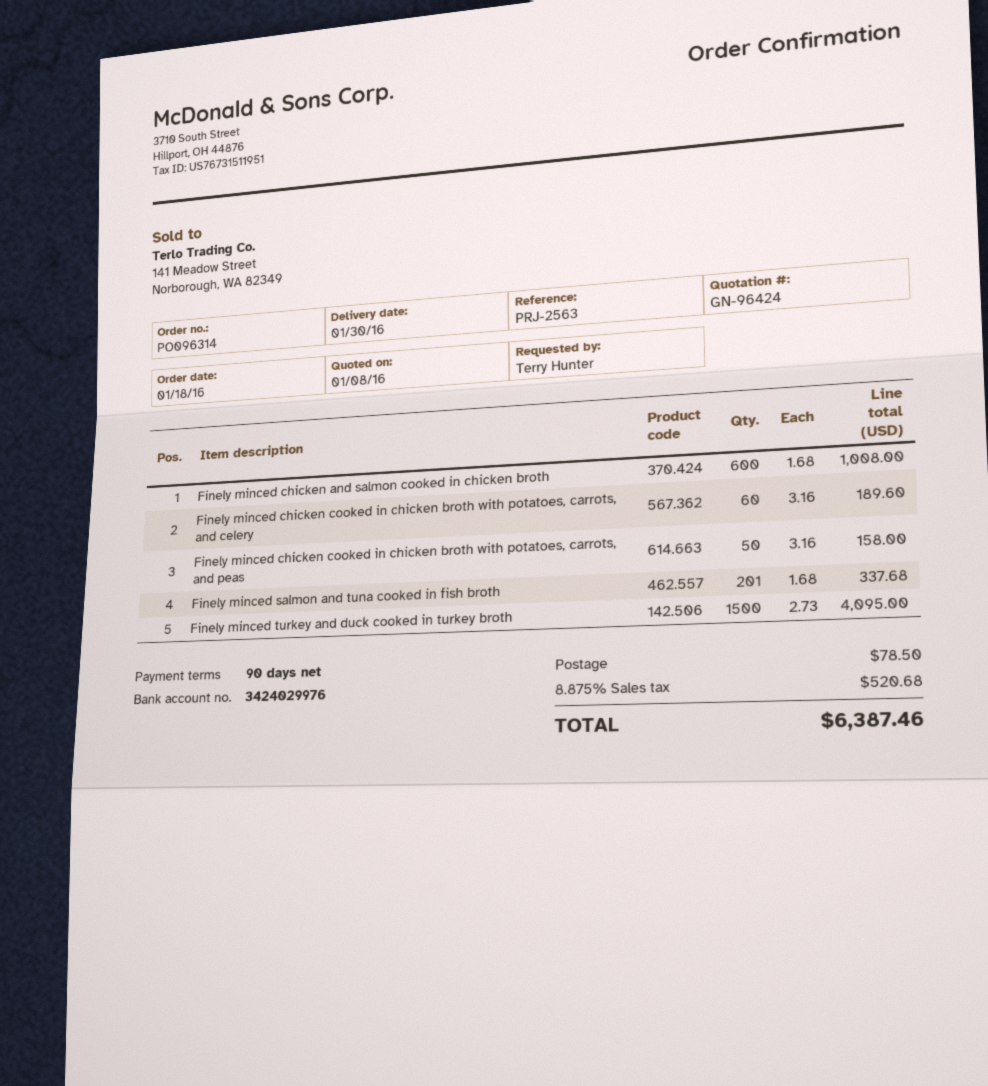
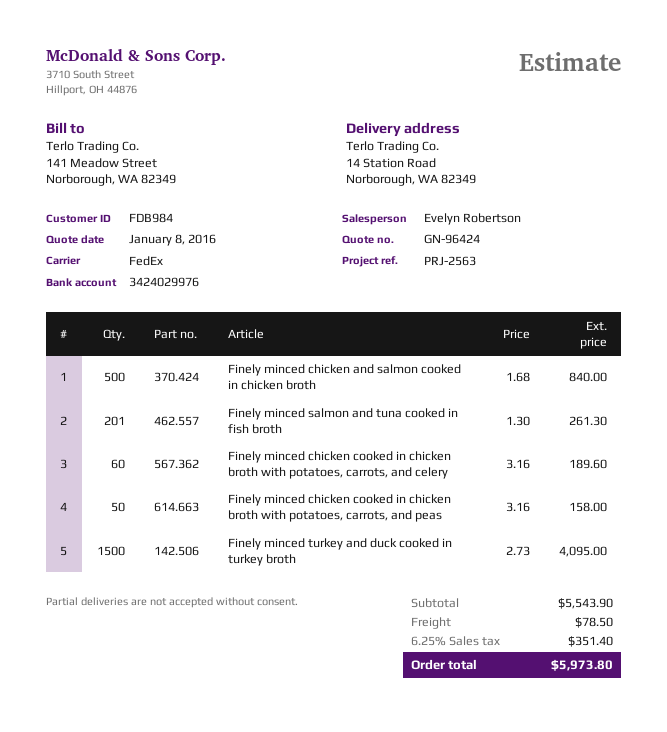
Finely minced chicken and salmon cooked in chicken broth: 600 x 1.68 = 1008.00 -> 500 x 1.68 = 840.00
Finely minced salmon and tuna cooked in fish broth: 201 x 1.68 = 337.68 -> 201 x 1.30 = 261.30
tax: 8.875% = 520.68 -> 6.25% = 351.40
total: 6387.46 -> 5973.80

